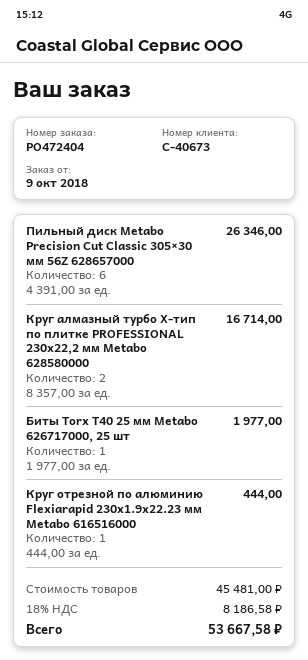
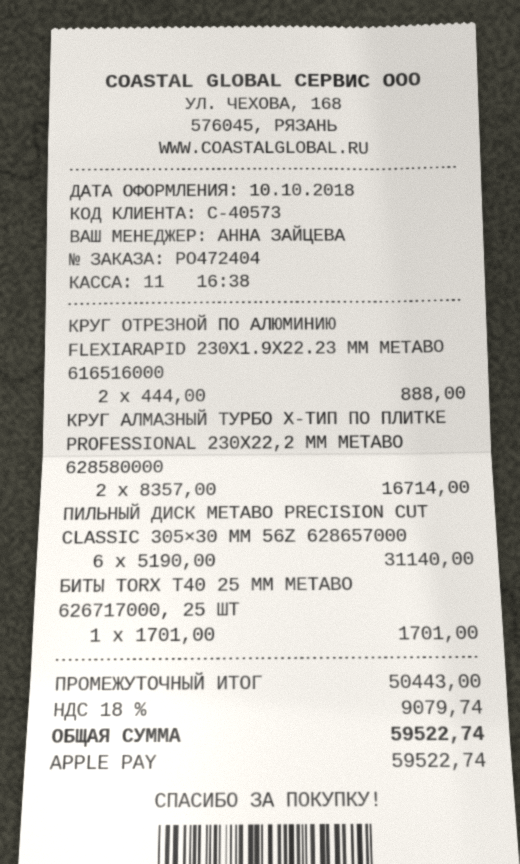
order date: 2018-10-09 -> 2018-10-10
customer number: C-40673 -> C-40573
Пильный диск Metabo Precision Cut Classic 305×30 мм 56Z 628657000: 6 x 4391.00 = 26346.00 -> 6 x 5190.00 = 31140.00
Биты Torx T40 25 мм Metabo 626717000, 25 шт: 1 x 1977.00 = 1977.00 -> 1 x 1701.00 = 1701.00
Круг отрезной по алюминию Flexiarapid 230x1.9x22.23 мм Metabo 616516000: 1 x 444.00 = 444.00 -> 2 x 444.00 = 888.00
subtotal: 45481.00 -> 50443.00
tax: 18% = 8186.58 -> 18% = 9079.74
total: 53667.58 -> 59522.74

